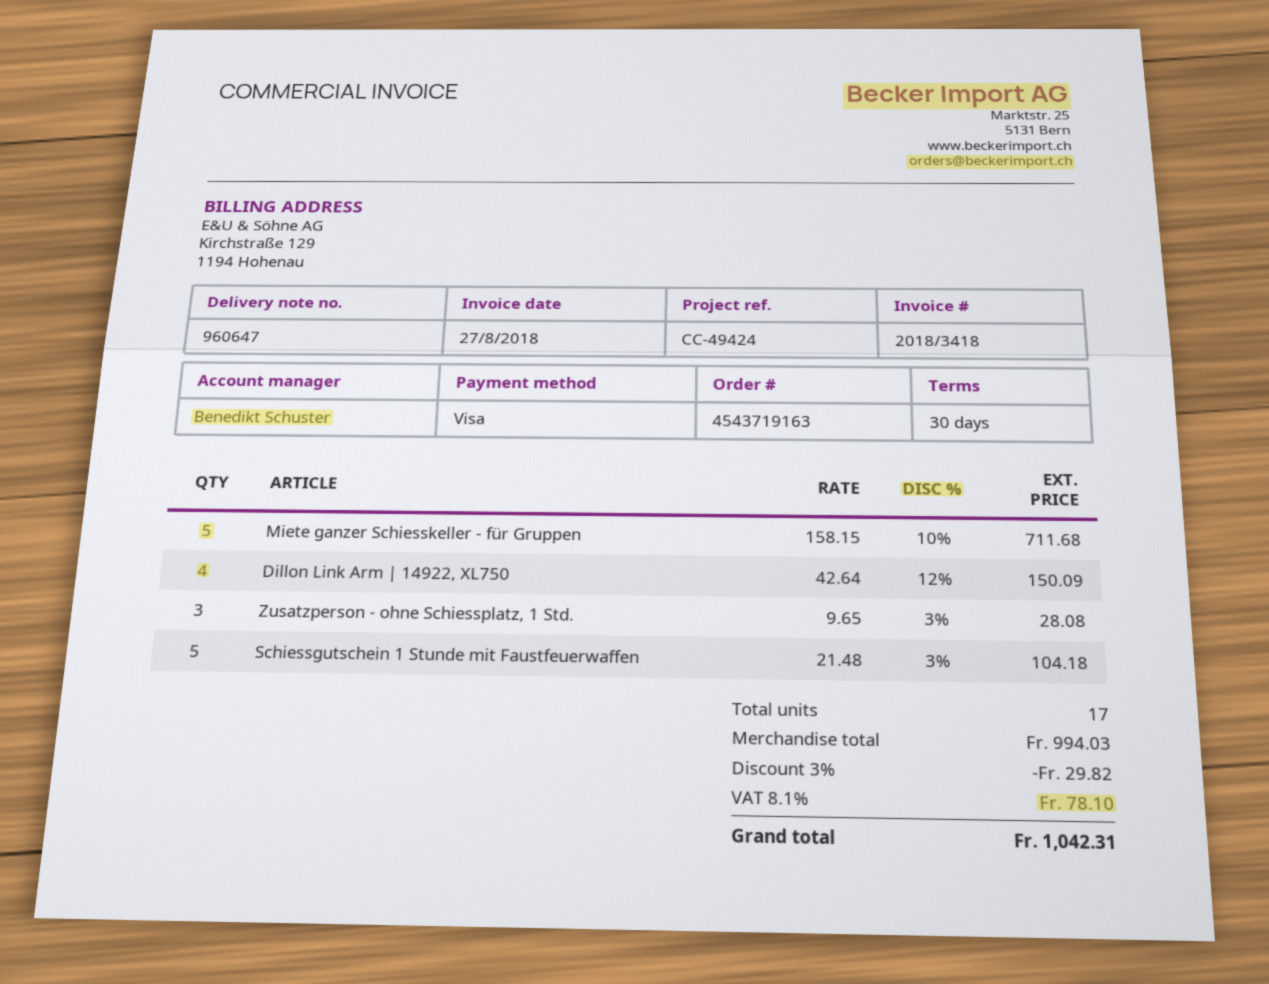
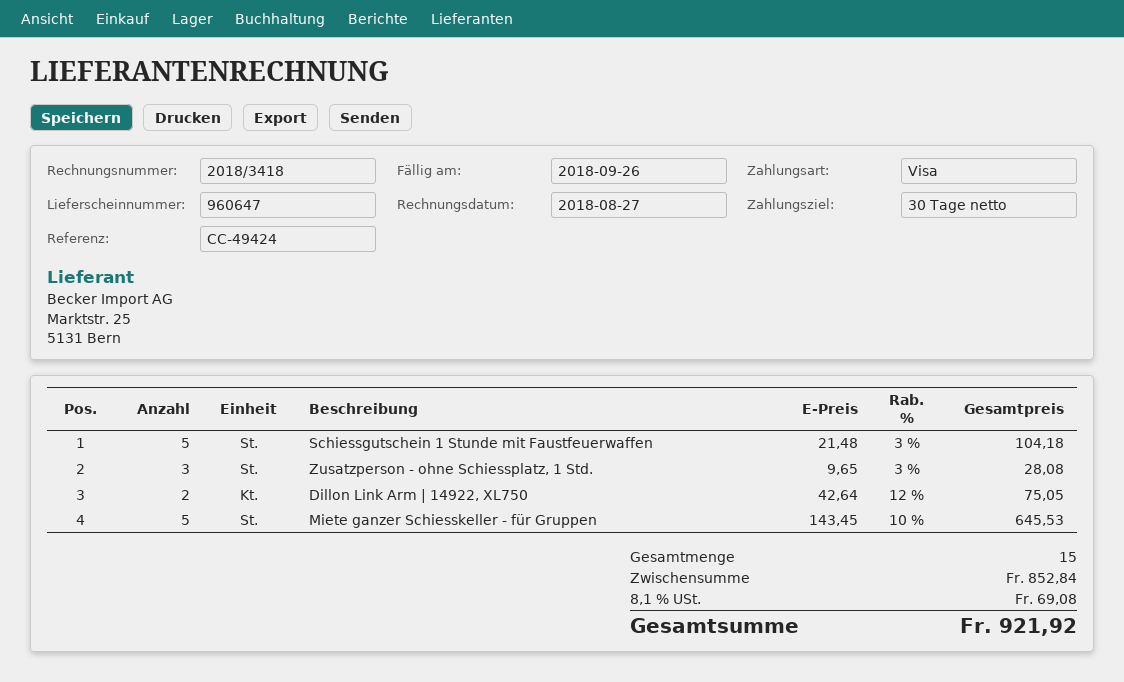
Miete ganzer Schiesskeller - für Gruppen: 5 x 158.15 - 10% = 711.68 -> 5 x 143.45 - 10% = 645.53
Dillon Link Arm | 14922, XL750: 4 x 42.64 - 12% = 150.09 -> 2 x 42.64 - 12% = 75.05
total quantity: 17 -> 15
subtotal: 994.03 -> 852.84
discount: 3% = 29.82 -> none
tax: 8.1% = 78.10 -> 8.1% = 69.08
total: 1042.31 -> 921.92

